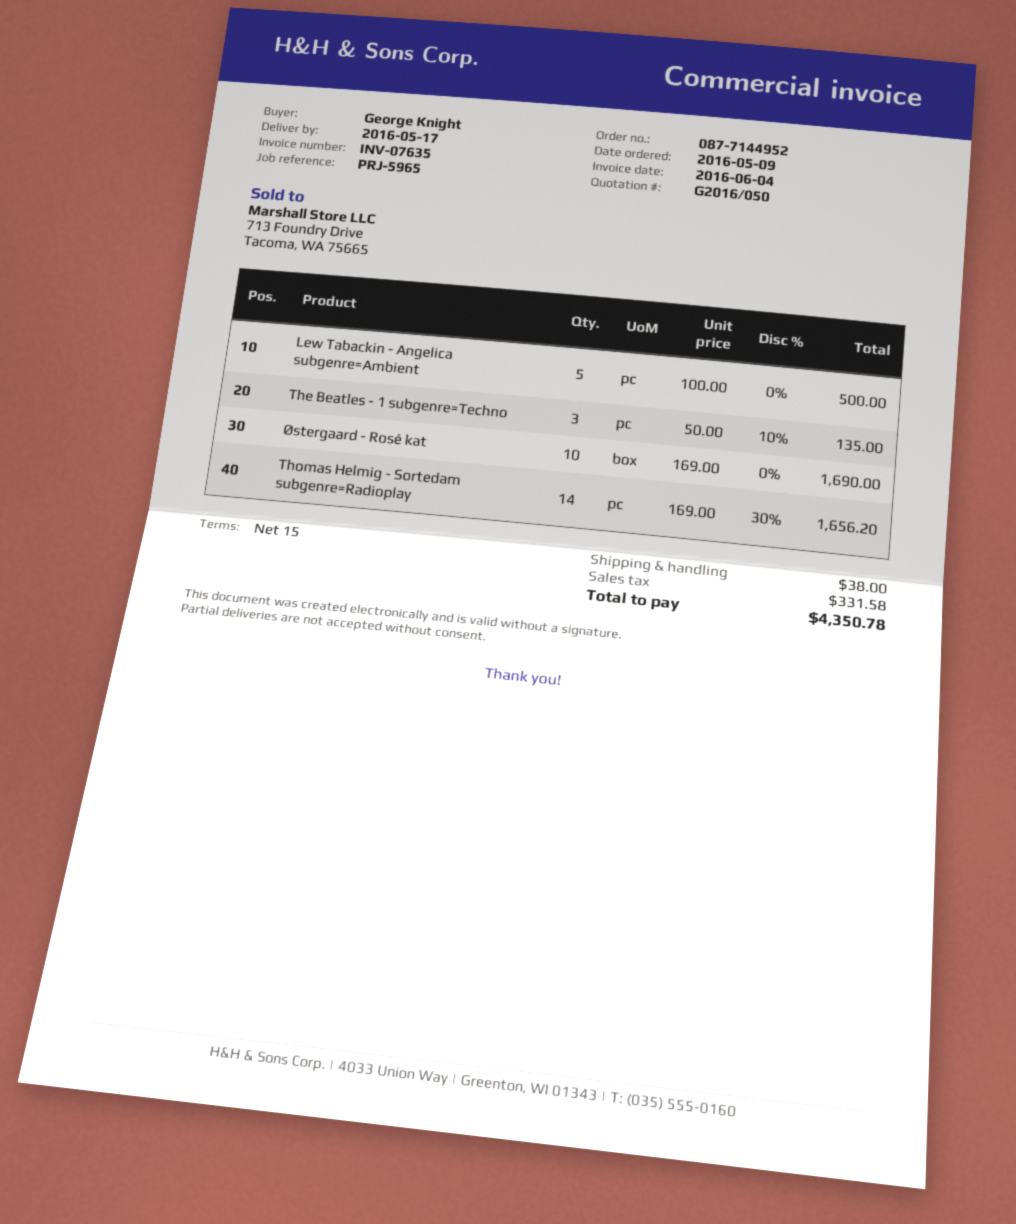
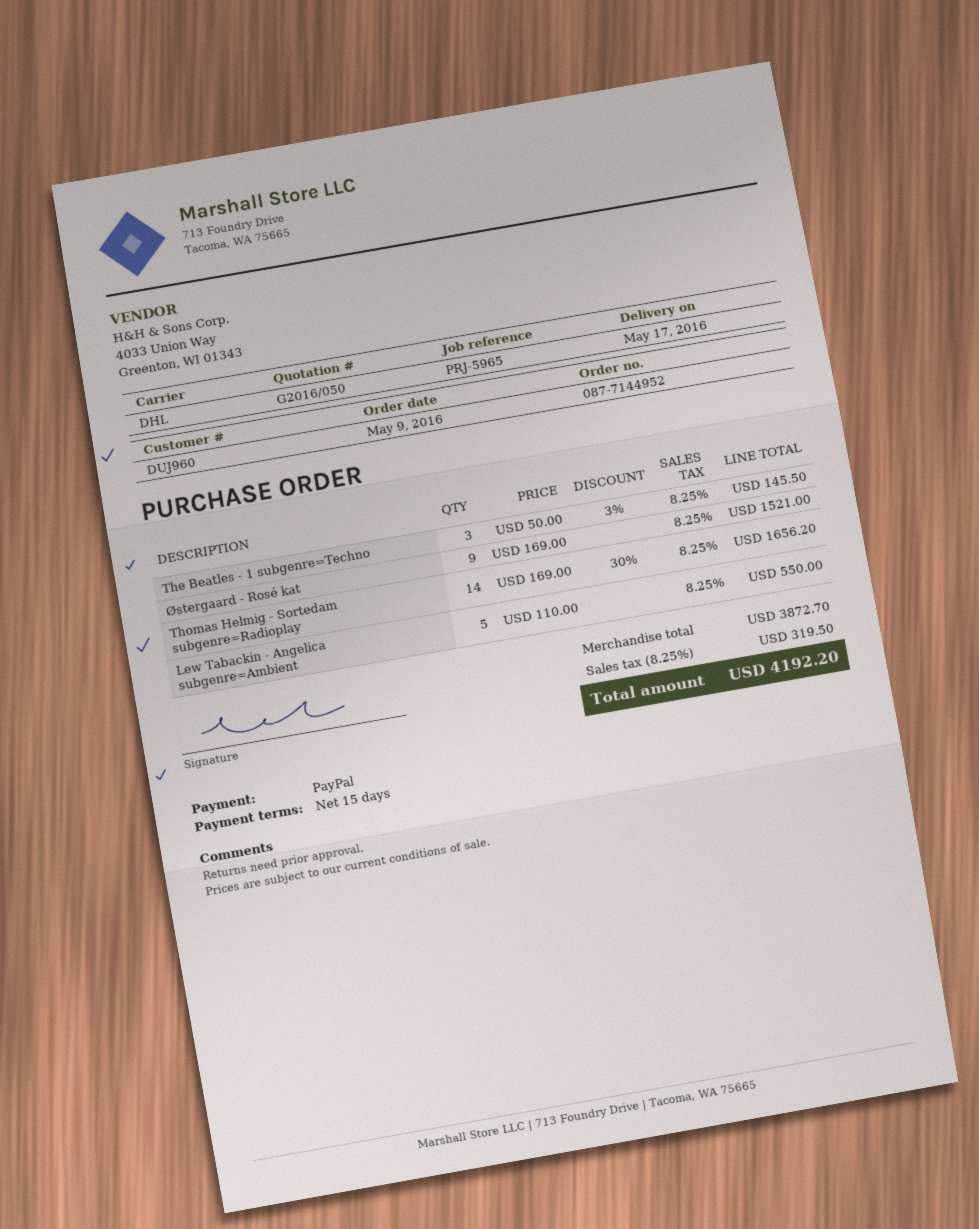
Lew Tabackin - Angelica subgenre=Ambient: 5 x 100.00 = 500.00 -> 5 x 110.00 = 550.00
The Beatles - 1 subgenre=Techno: 3 x 50.00 - 10% = 135.00 -> 3 x 50.00 - 3% = 145.50
Østergaard - Rosé kat: 10 x 169.00 = 1690.00 -> 9 x 169.00 = 1521.00
shipping: 38.00 -> none
tax: 331.58 -> 319.50
total: 4350.78 -> 4192.20

